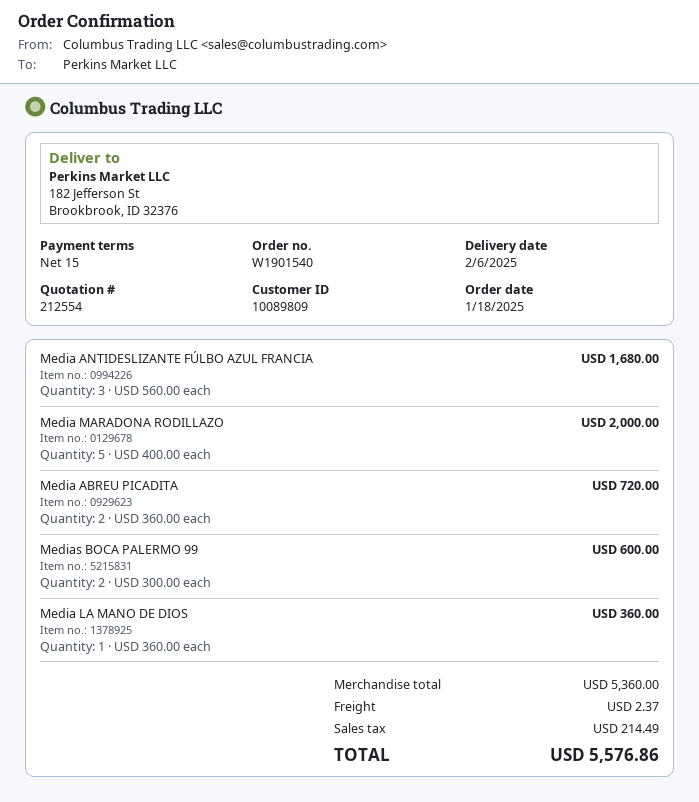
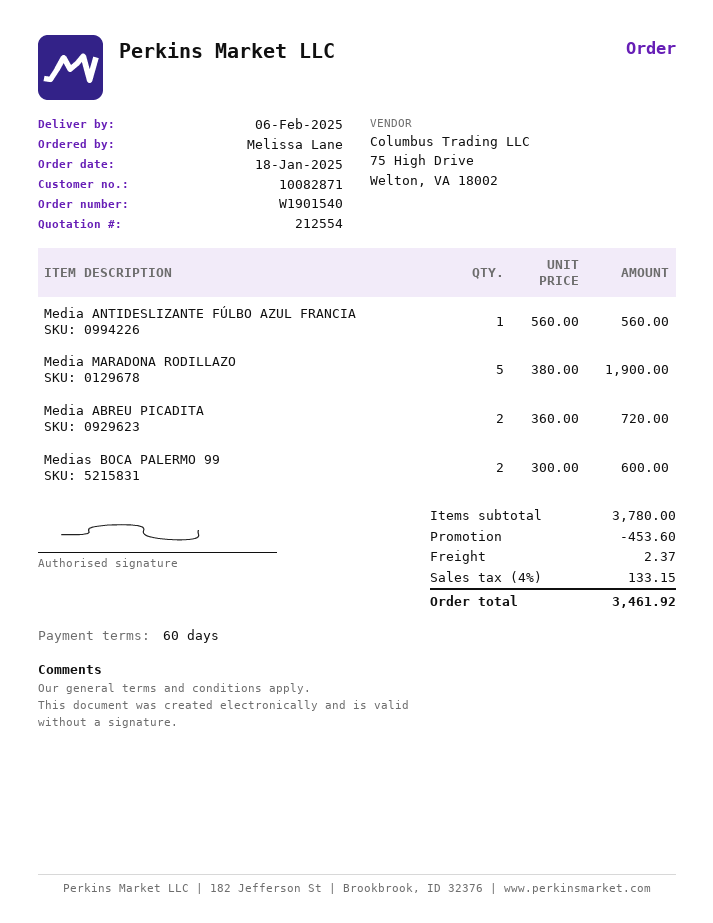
payment terms: 15 days -> 60 days
customer number: 10089809 -> 10082871
Media ANTIDESLIZANTE FÚLBO AZUL FRANCIA: 3 x 560.00 = 1680.00 -> 1 x 560.00 = 560.00
Media MARADONA RODILLAZO: 5 x 400.00 = 2000.00 -> 5 x 380.00 = 1900.00
Media LA MANO DE DIOS: 1 x 360.00 = 360.00 -> none
subtotal: 5360.00 -> 3780.00
discount: none -> 453.60
tax: 214.49 -> 133.15
total: 5576.86 -> 3461.92

